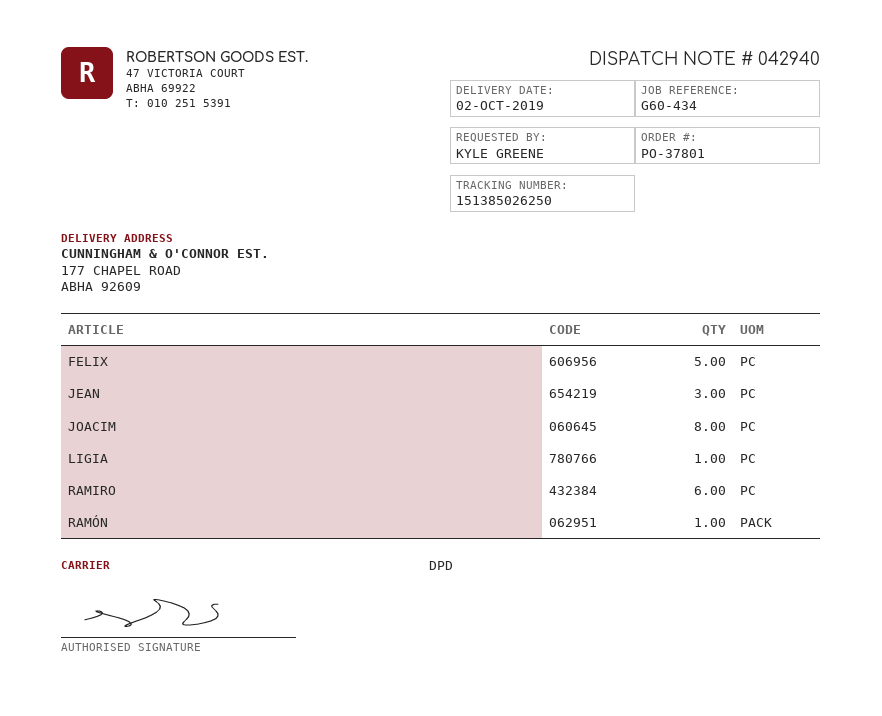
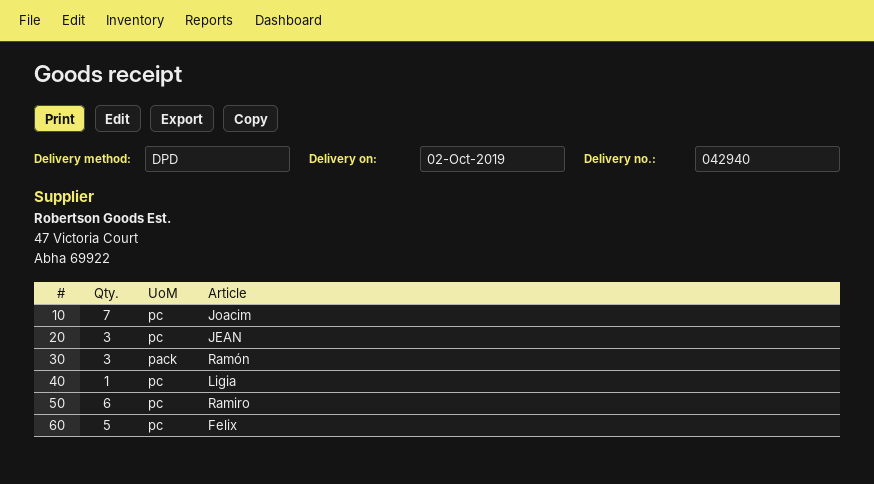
JOACIM: 8 -> 7
RAMÓN: 1 -> 3

